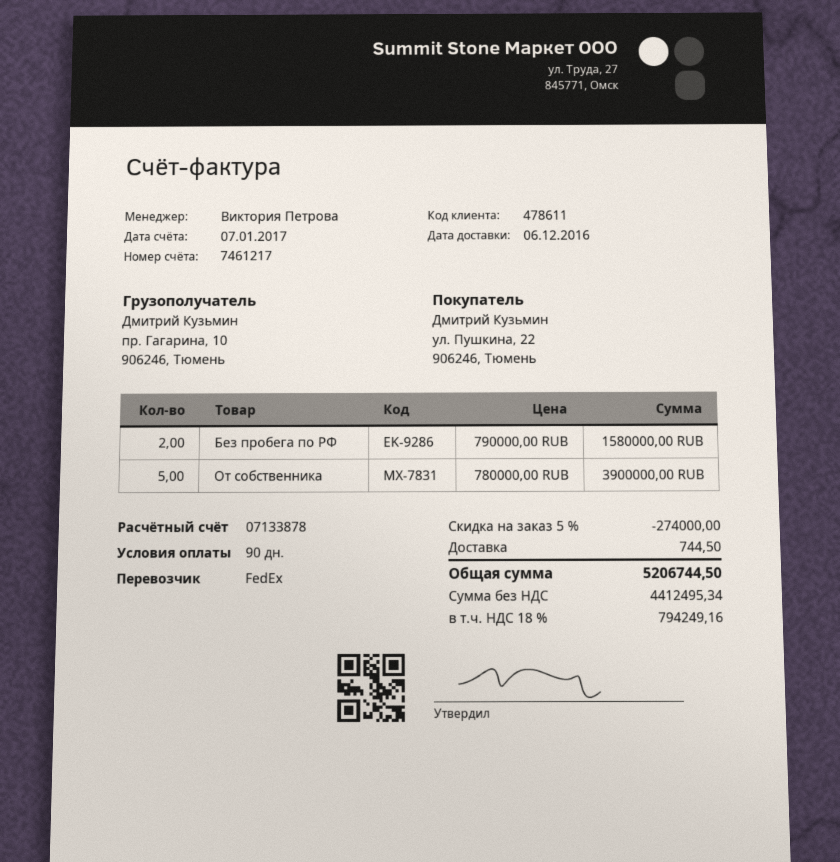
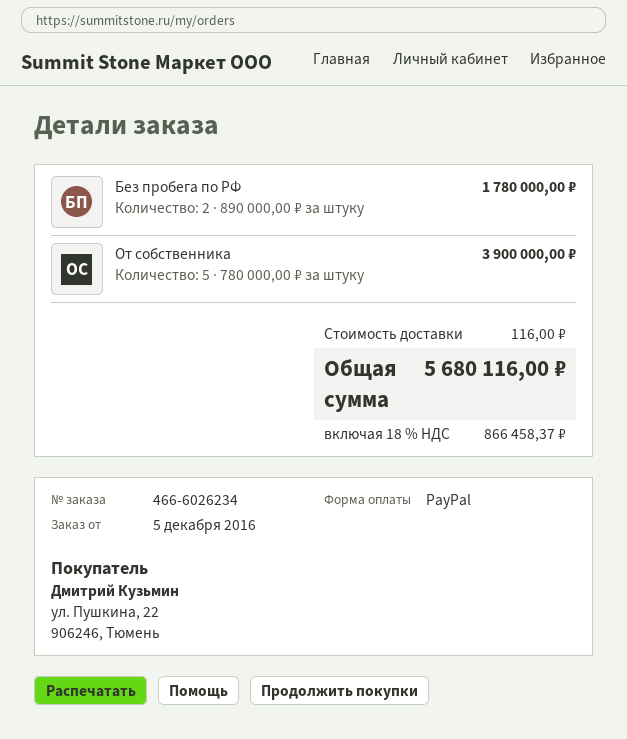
Без пробега по РФ: 2 x 790000.00 = 1580000.00 -> 2 x 890000.00 = 1780000.00
discount: 5% = 274000.00 -> none
shipping: 744.50 -> 116.00
tax: 18% = 794249.16 -> 18% = 866458.37
total: 5206744.50 -> 5680116.00

